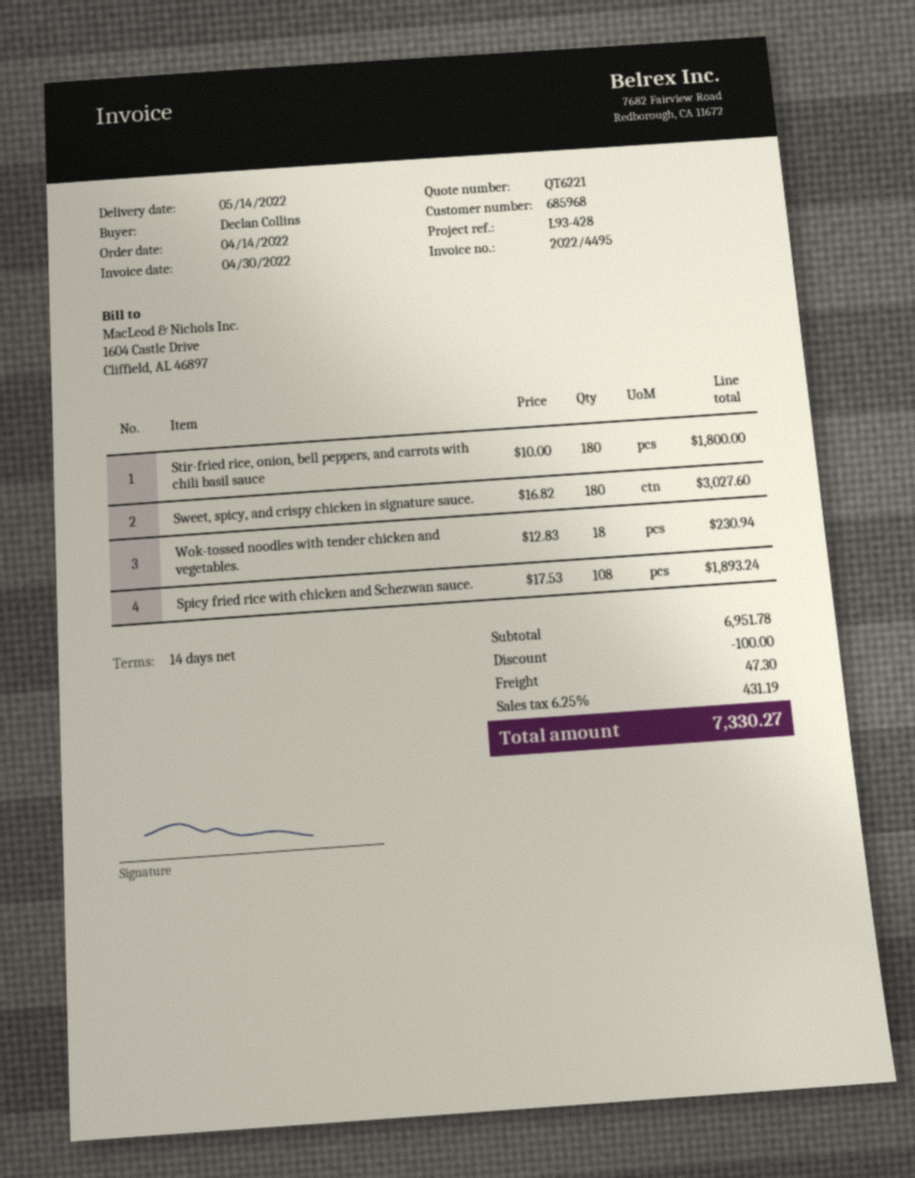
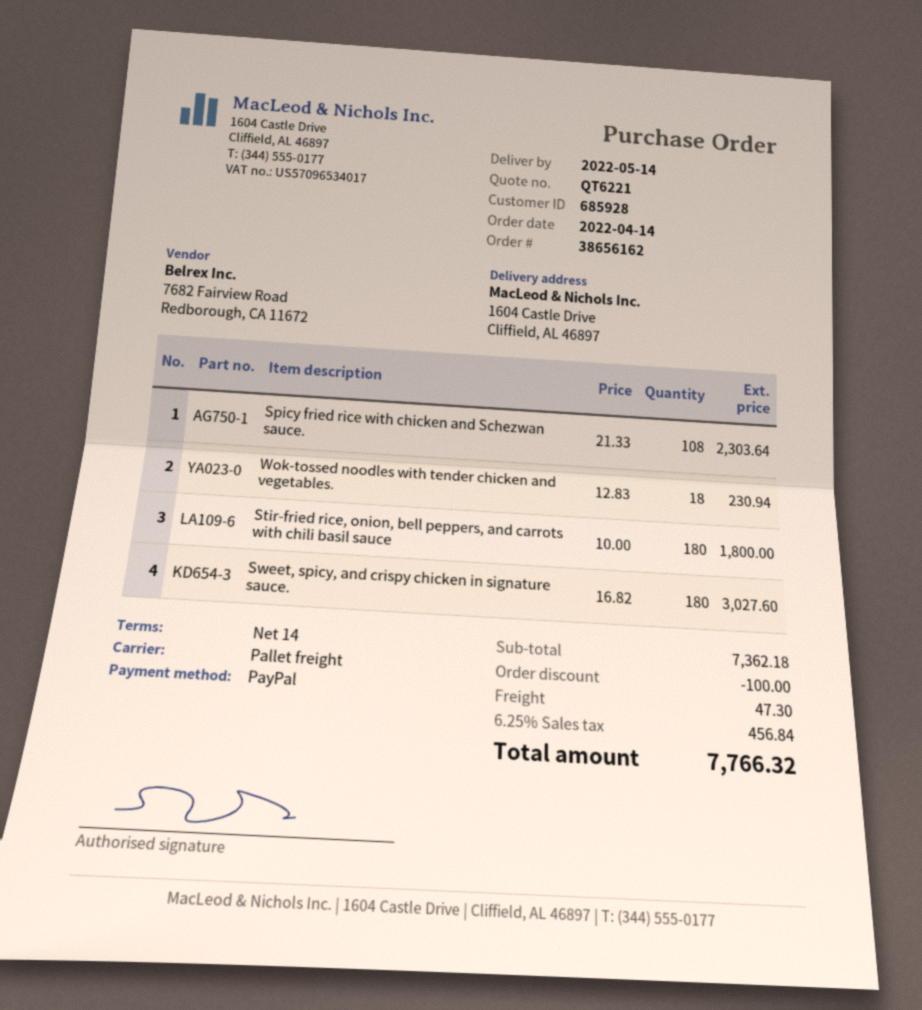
customer number: 685968 -> 685928
Spicy fried rice with chicken and Schezwan sauce.: 108 x 17.53 = 1893.24 -> 108 x 21.33 = 2303.64
subtotal: 6951.78 -> 7362.18
tax: 6.25% = 431.19 -> 6.25% = 456.84
total: 7330.27 -> 7766.32

